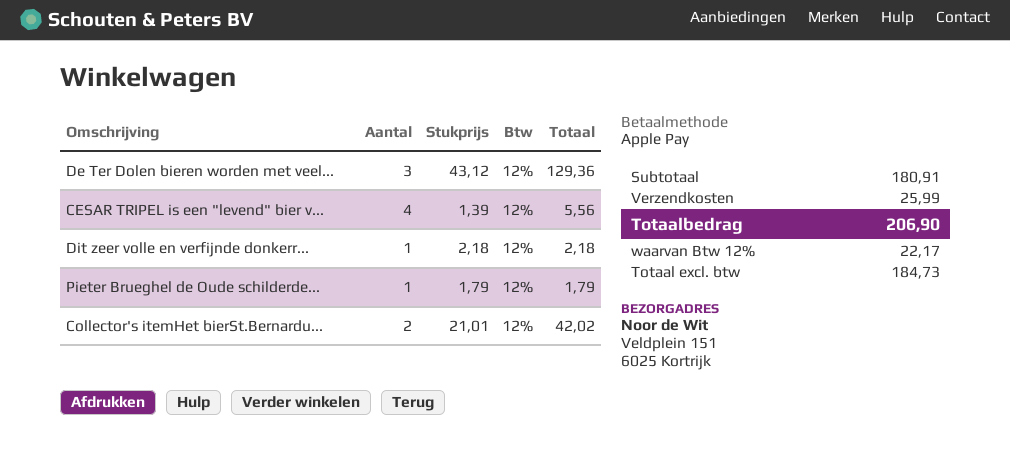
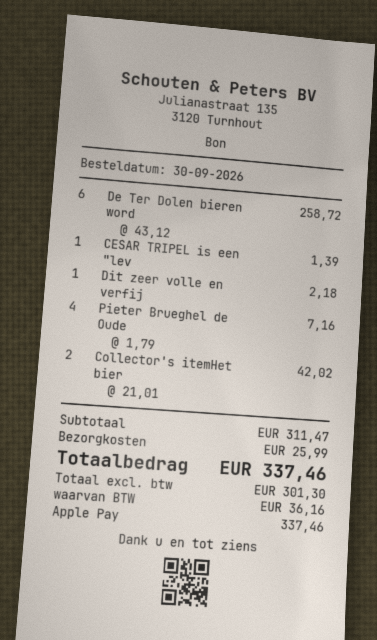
De Ter Dolen bieren worden met veel...: 3 x 43.12 = 129.36 -> 6 x 43.12 = 258.72
CESAR TRIPEL is een "levend" bier v...: 4 x 1.39 = 5.56 -> 1 x 1.39 = 1.39
Pieter Brueghel de Oude schilderde...: 1 x 1.79 = 1.79 -> 4 x 1.79 = 7.16
subtotal: 180.91 -> 311.47
net: 184.73 -> 301.30
tax: 22.17 -> 36.16
total: 206.90 -> 337.46

